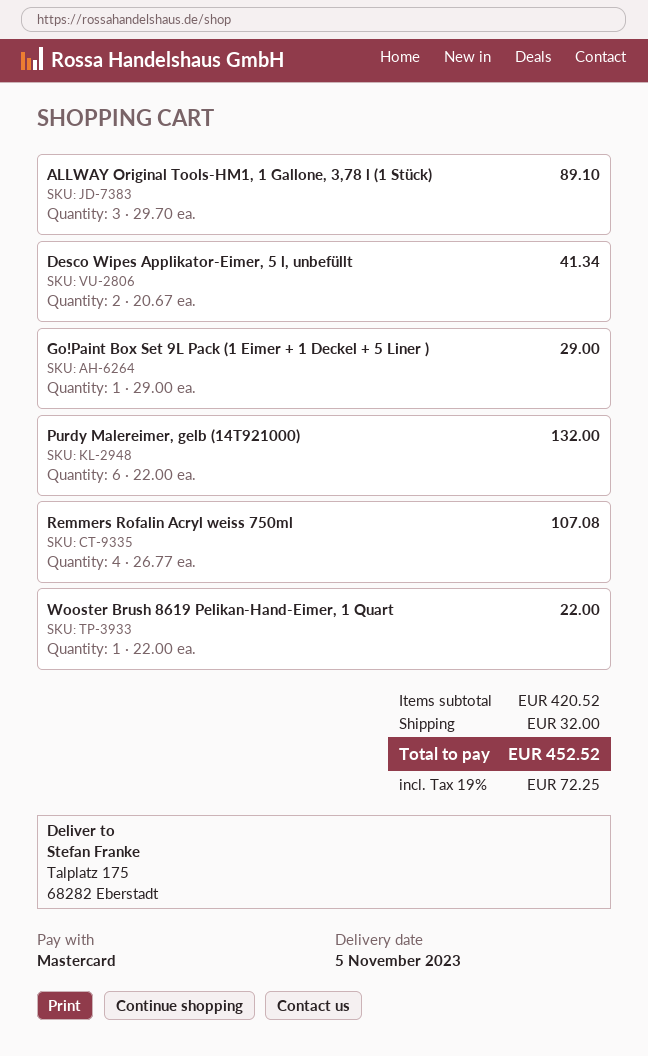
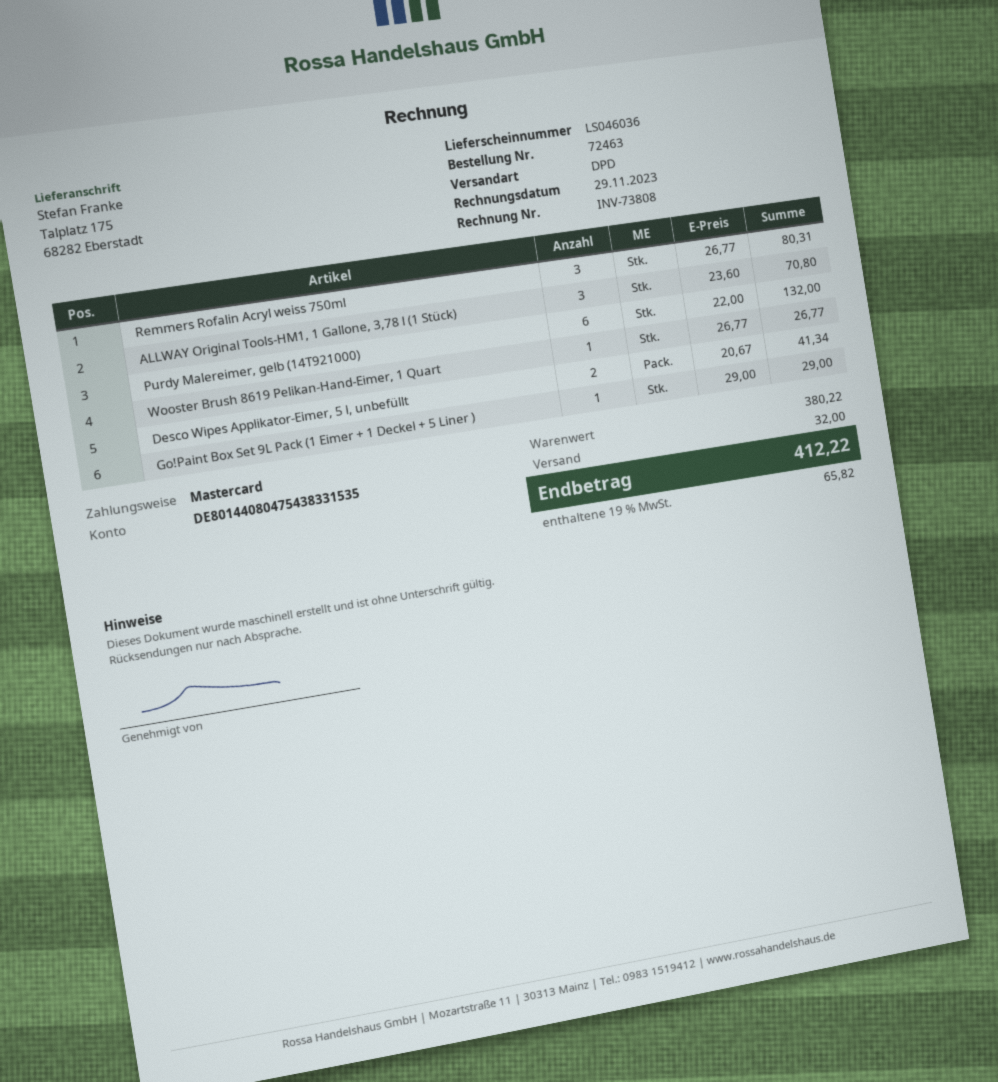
ALLWAY Original Tools-HM1, 1 Gallone, 3,78 l (1 Stück): 3 x 29.70 = 89.10 -> 3 x 23.60 = 70.80
Remmers Rofalin Acryl weiss 750ml: 4 x 26.77 = 107.08 -> 3 x 26.77 = 80.31
Wooster Brush 8619 Pelikan-Hand-Eimer, 1 Quart: 1 x 22.00 = 22.00 -> 1 x 26.77 = 26.77
subtotal: 420.52 -> 380.22
tax: 19% = 72.25 -> 19% = 65.82
total: 452.52 -> 412.22

